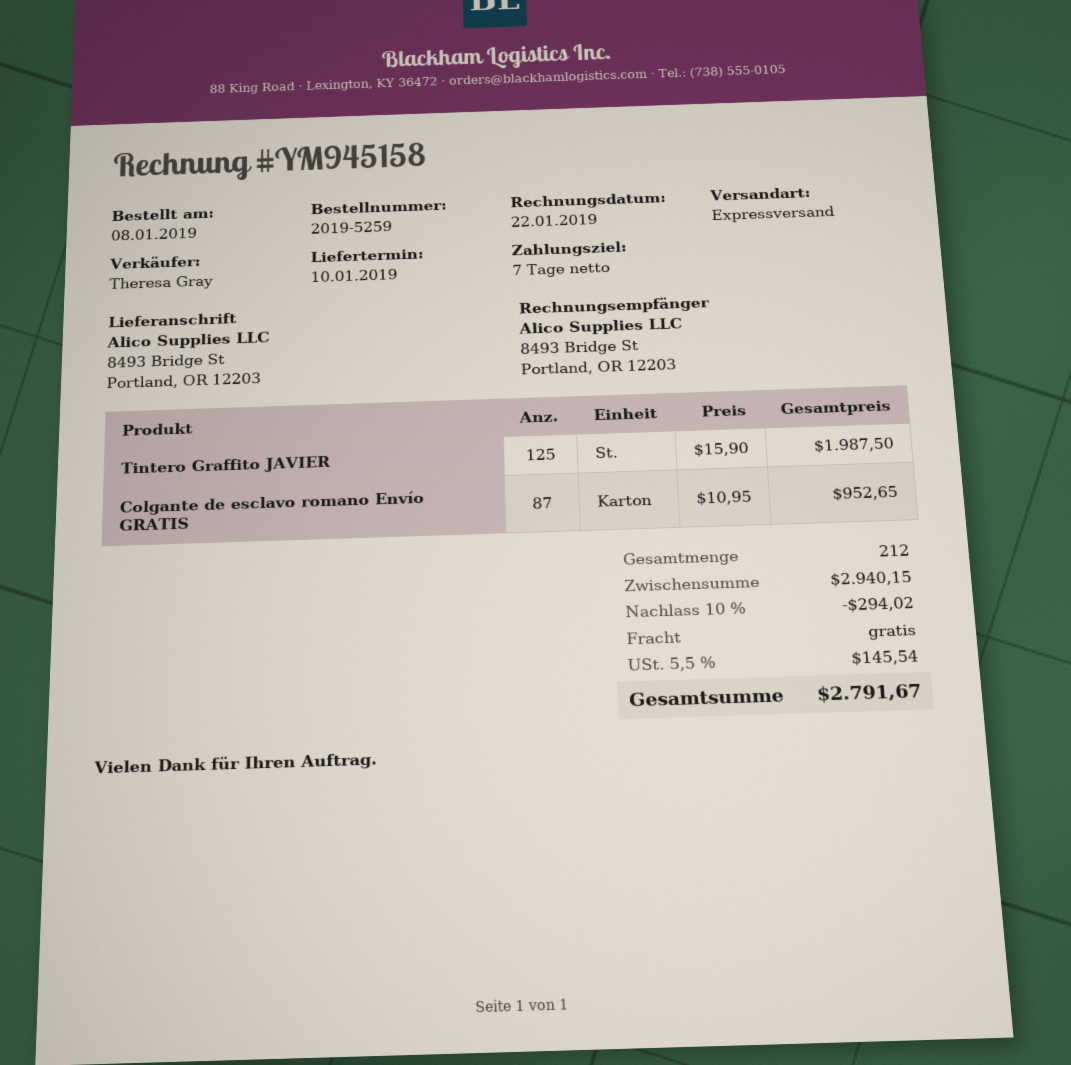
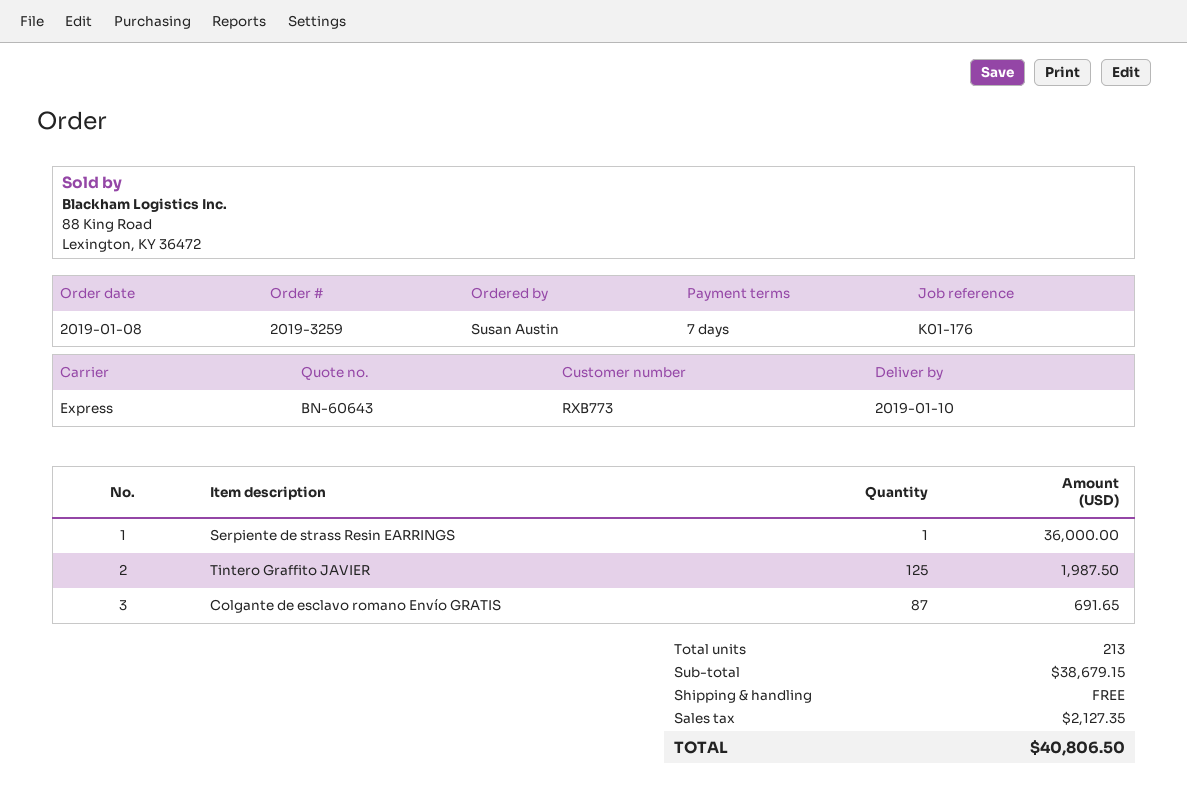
order number: 2019-5259 -> 2019-3259
Colgante de esclavo romano Envío GRATIS: 87 for 952.65 -> 87 for 691.65
Serpiente de strass Resin EARRINGS: none -> 1 for 36000.00
total quantity: 212 -> 213
subtotal: 2940.15 -> 38679.15
discount: 10% = 294.02 -> none
tax: 145.54 -> 2127.35
total: 2791.67 -> 40806.50

